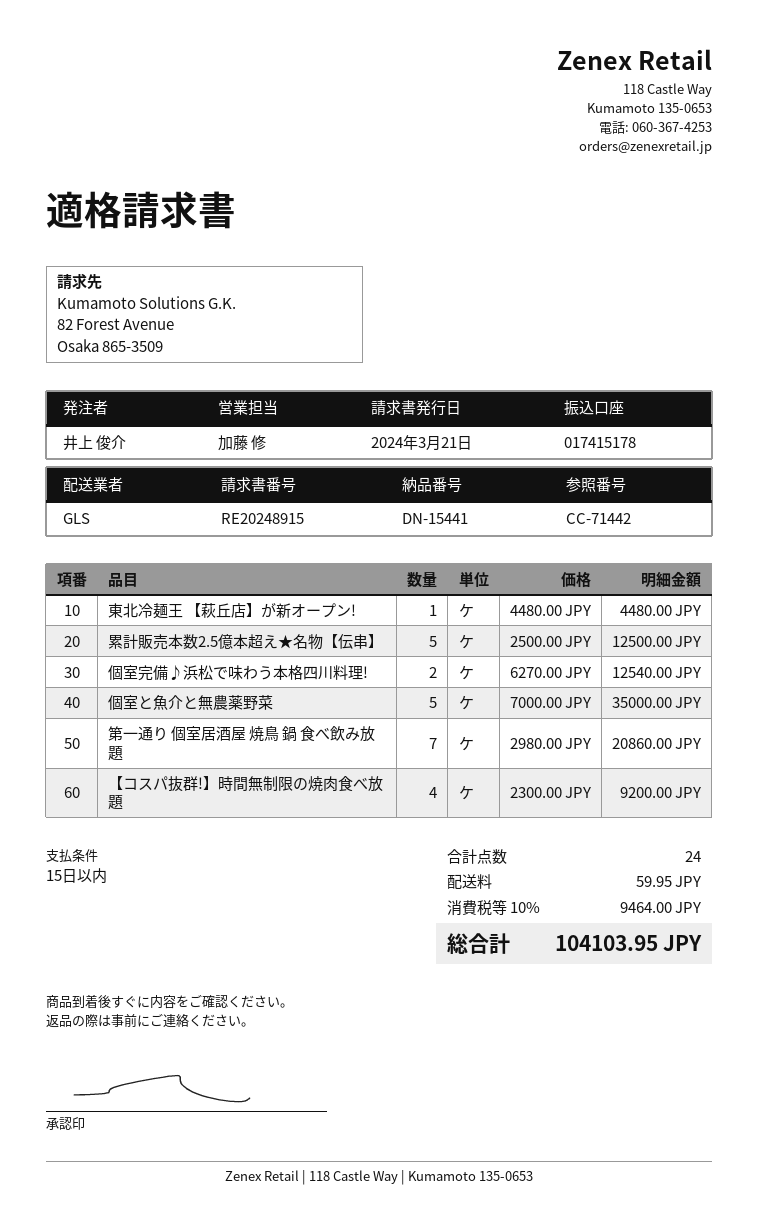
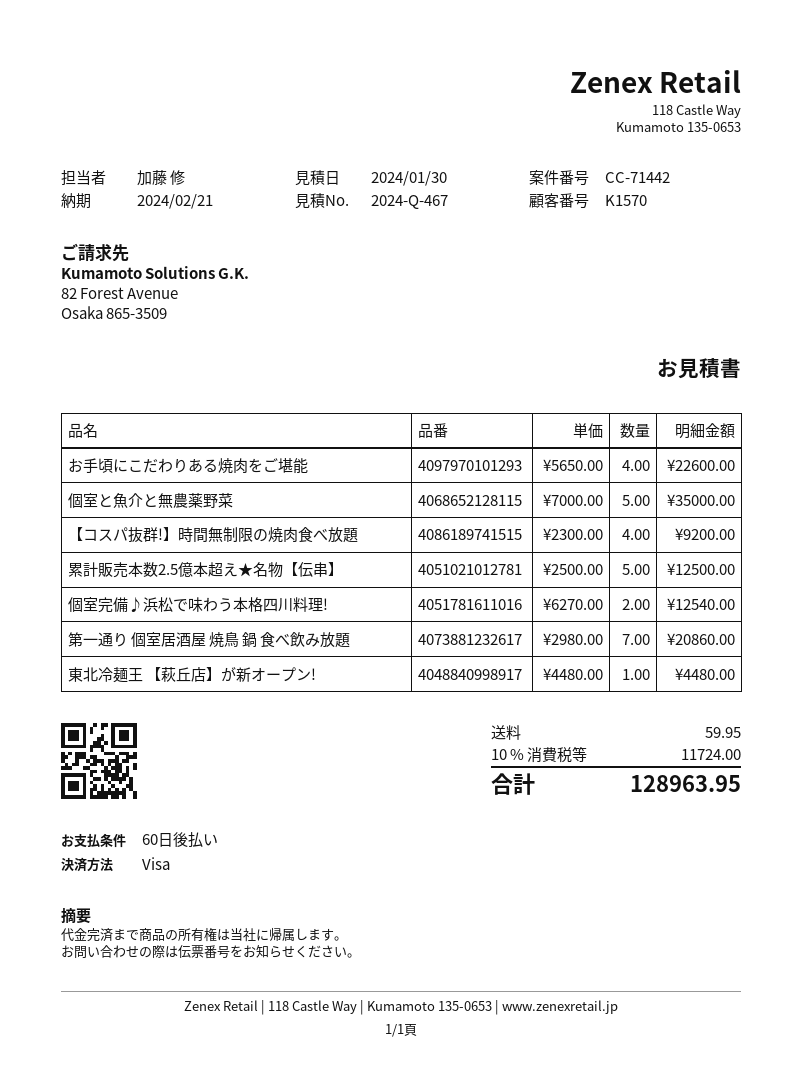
payment terms: 15 days -> 60 days
お手頃にこだわりある焼肉をご堪能: none -> 4 x 5650.00 = 22600.00
tax: 10% = 9464.00 -> 10% = 11724.00
total: 104103.95 -> 128963.95

